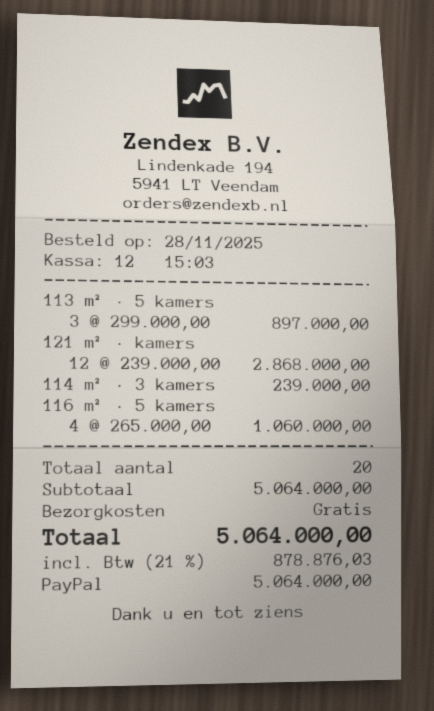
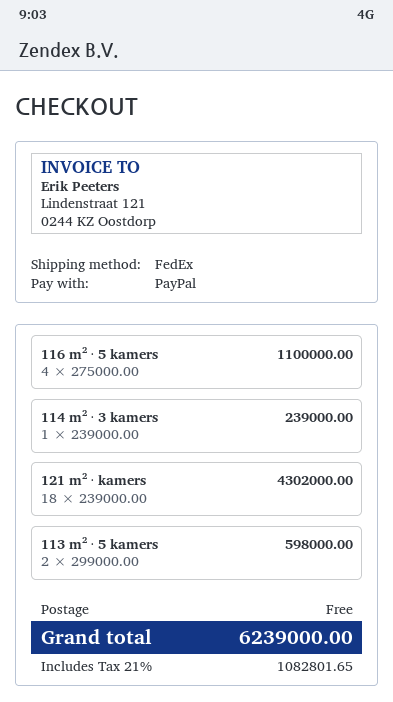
113 m² · 5 kamers: 3 x 299000.00 = 897000.00 -> 2 x 299000.00 = 598000.00
121 m² · kamers: 12 x 239000.00 = 2868000.00 -> 18 x 239000.00 = 4302000.00
116 m² · 5 kamers: 4 x 265000.00 = 1060000.00 -> 4 x 275000.00 = 1100000.00
tax: 21% = 878876.03 -> 21% = 1082801.65
total: 5064000.00 -> 6239000.00

